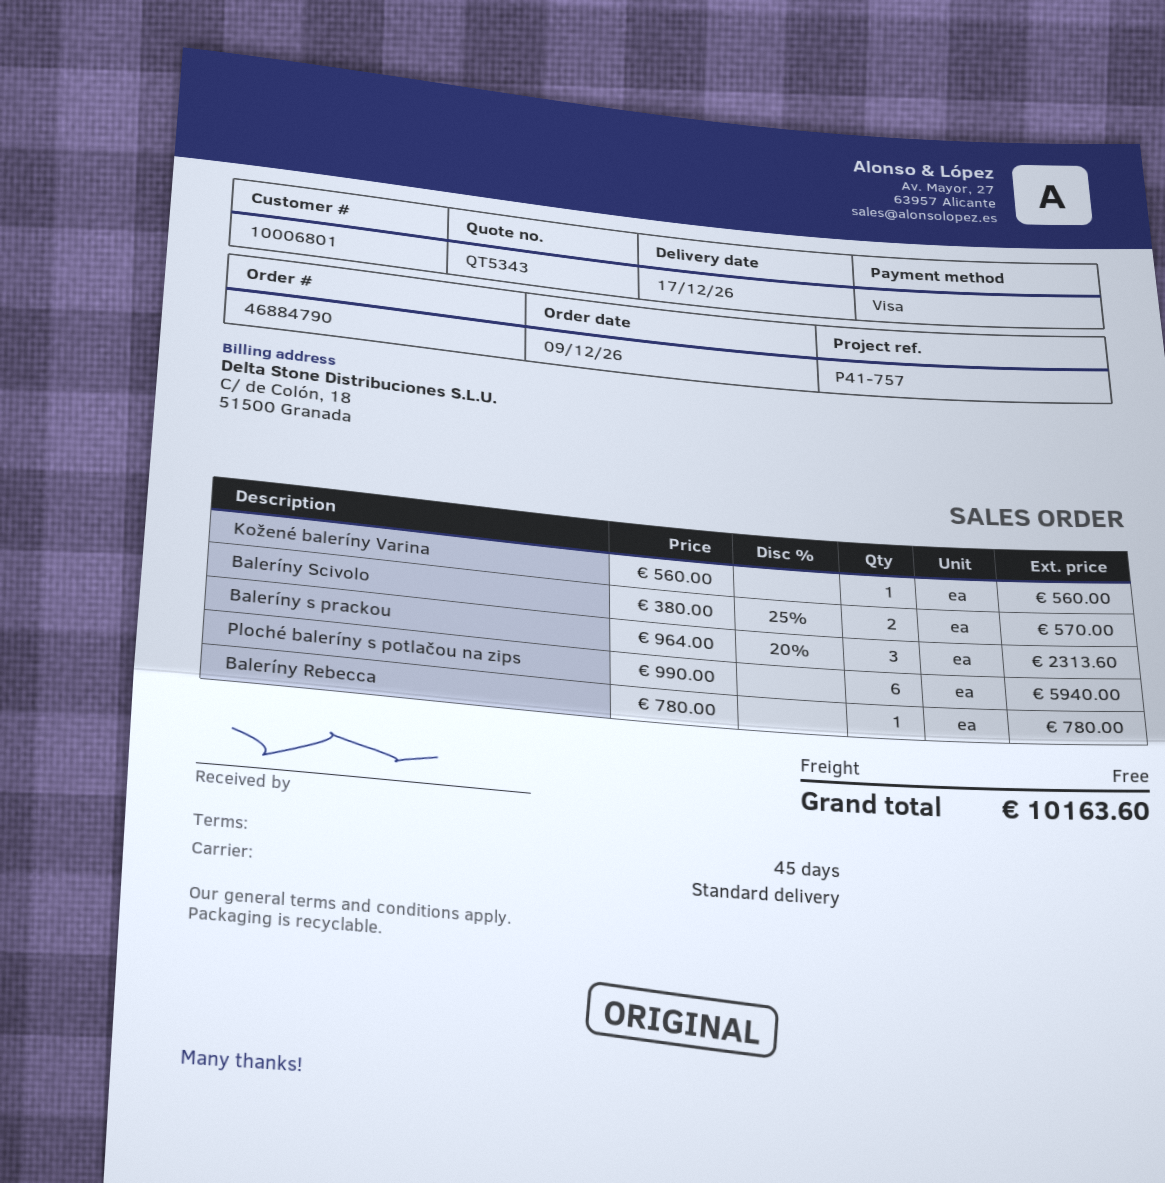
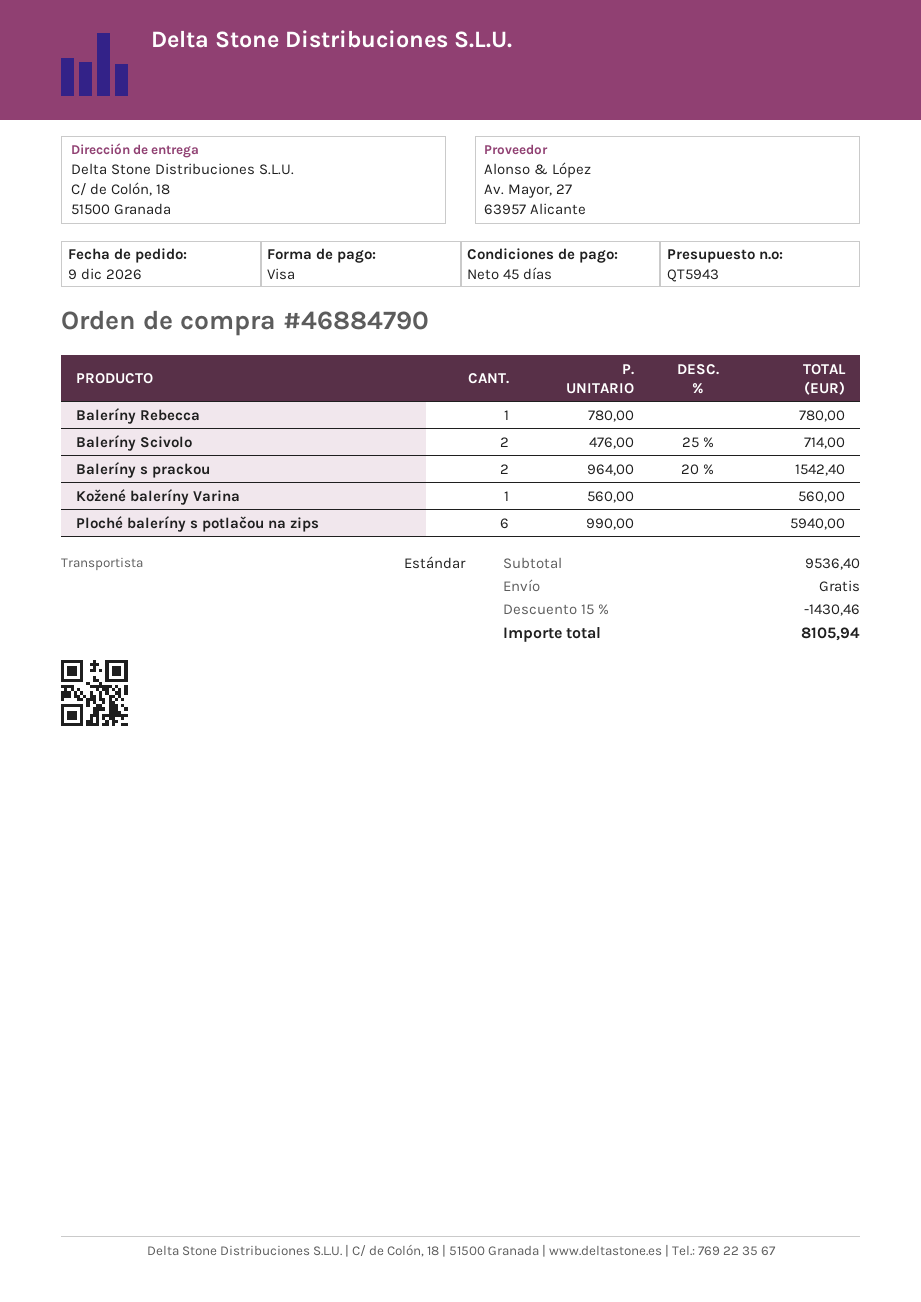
quote number: QT5343 -> QT5943
Baleríny Scivolo: 2 x 380.00 - 25% = 570.00 -> 2 x 476.00 - 25% = 714.00
Baleríny s prackou: 3 x 964.00 - 20% = 2313.60 -> 2 x 964.00 - 20% = 1542.40
discount: none -> 15% = 1430.46
total: 10163.60 -> 8105.94

